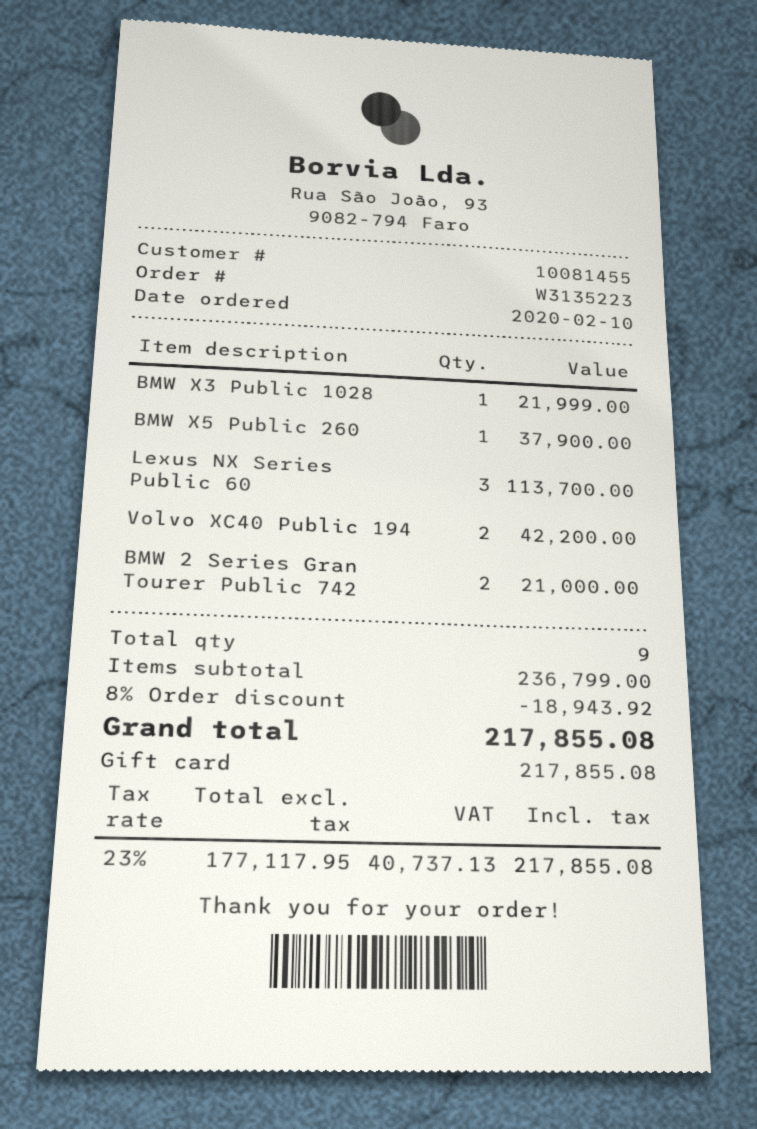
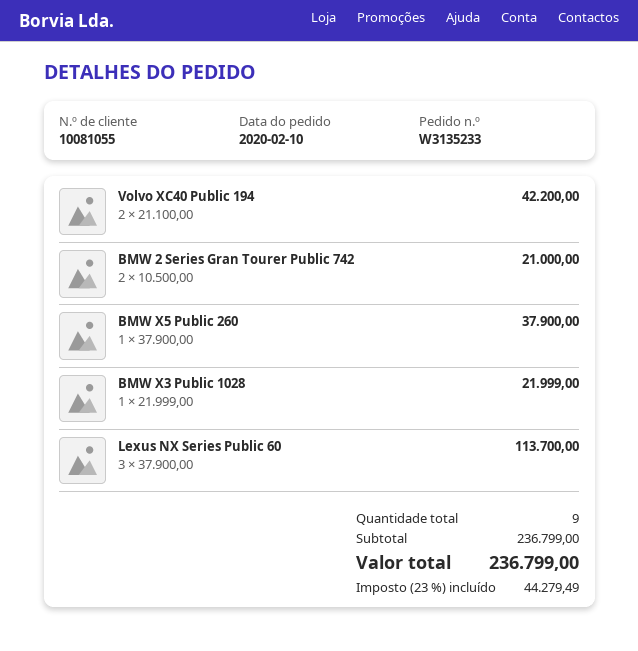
order number: W3135223 -> W3135233
customer number: 10081455 -> 10081055
discount: 8% = 18943.92 -> none
tax: 23% = 40737.13 -> 23% = 44279.49
total: 217855.08 -> 236799.00

